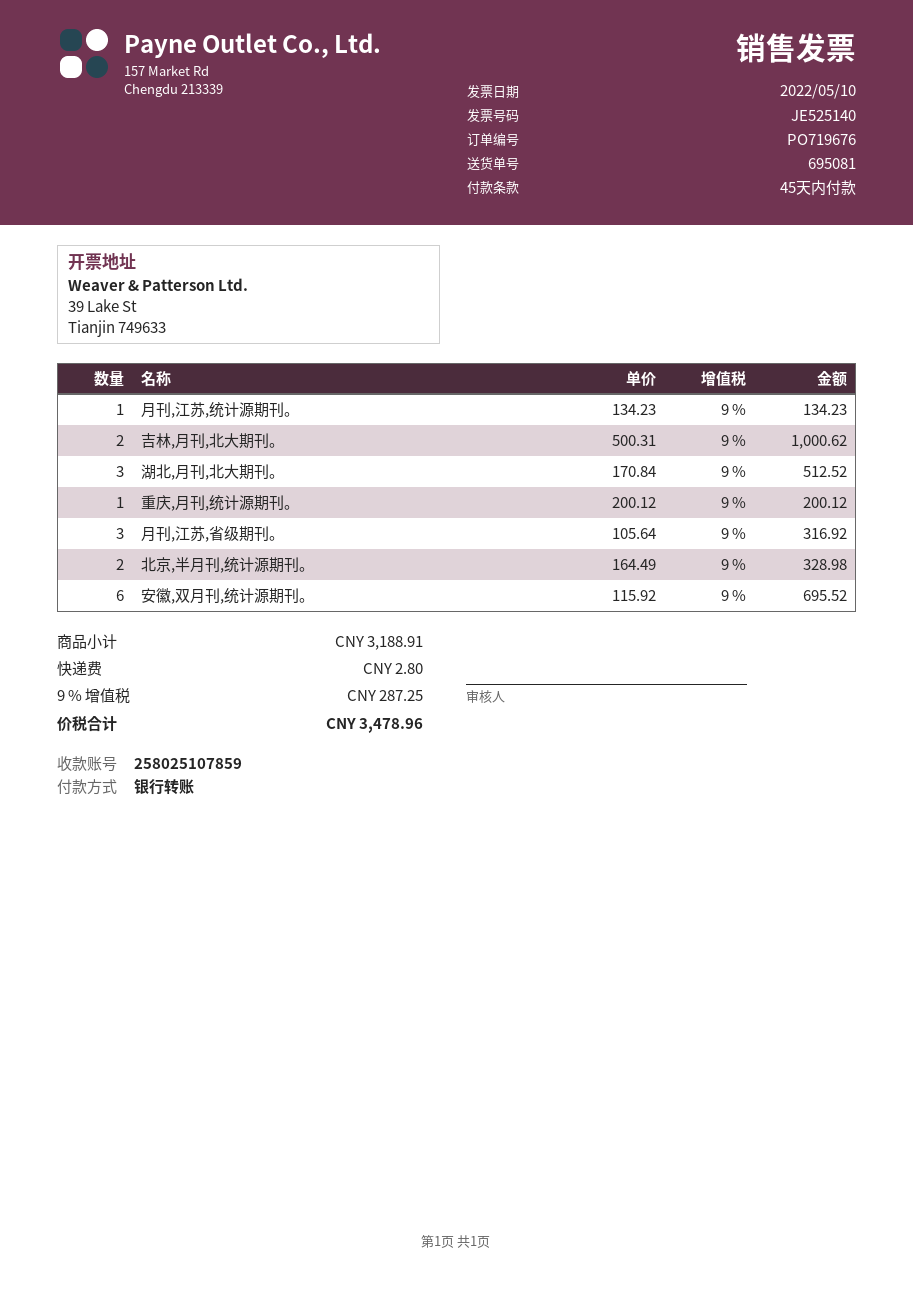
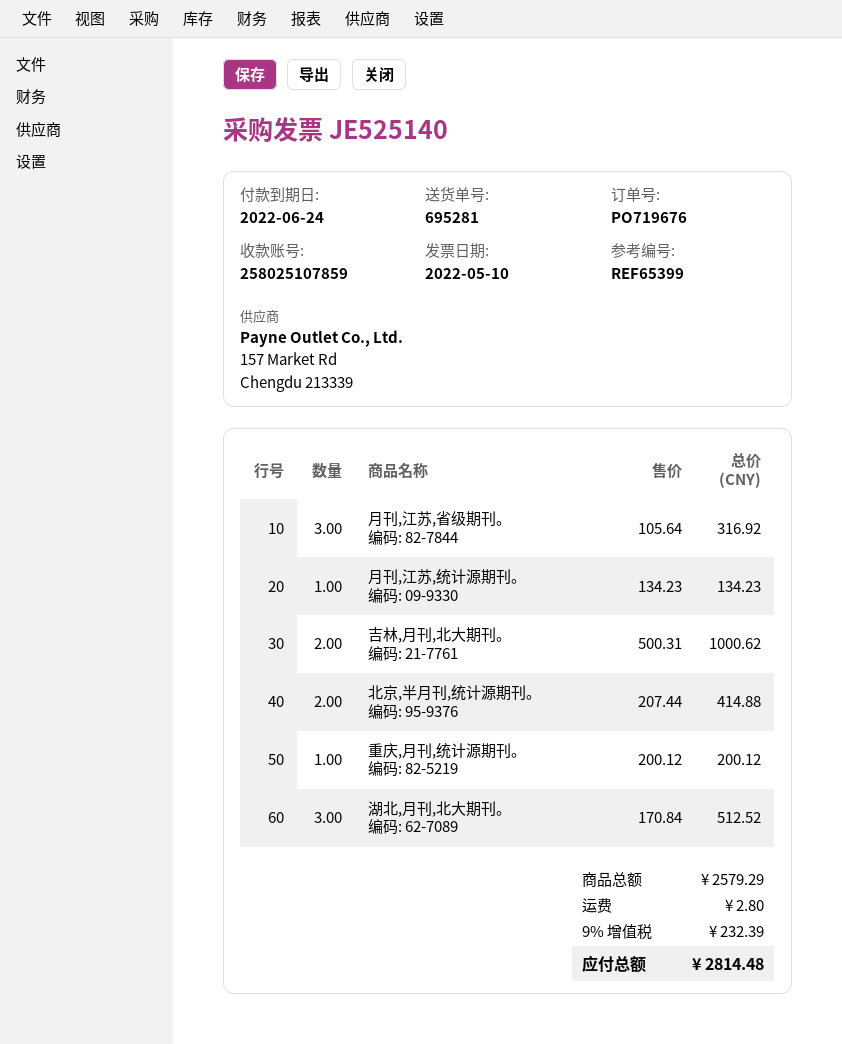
delivery note number: 695081 -> 695281
北京,半月刊,统计源期刊。: 2 x 164.49 = 328.98 -> 2 x 207.44 = 414.88
安徽,双月刊,统计源期刊。: 6 x 115.92 = 695.52 -> none
subtotal: 3188.91 -> 2579.29
tax: 9% = 287.25 -> 9% = 232.39
total: 3478.96 -> 2814.48

